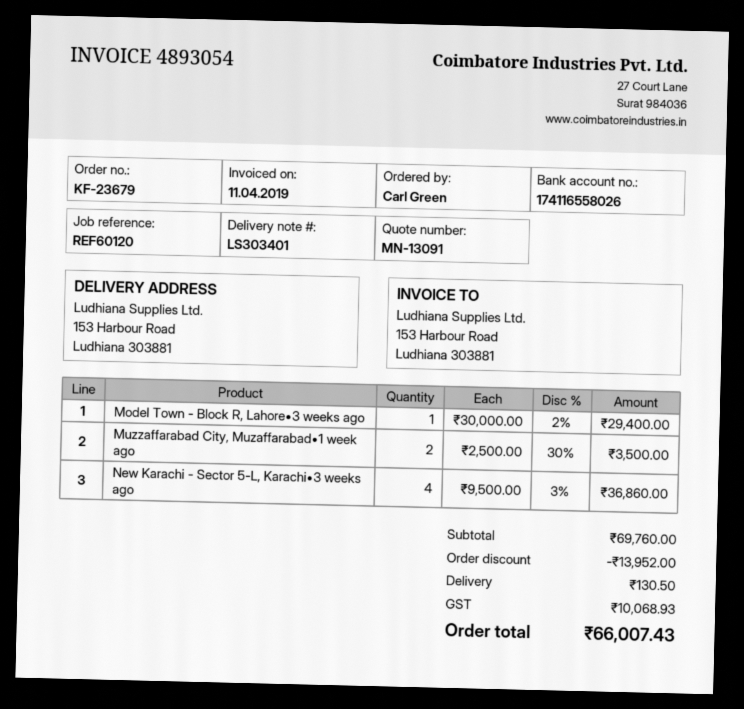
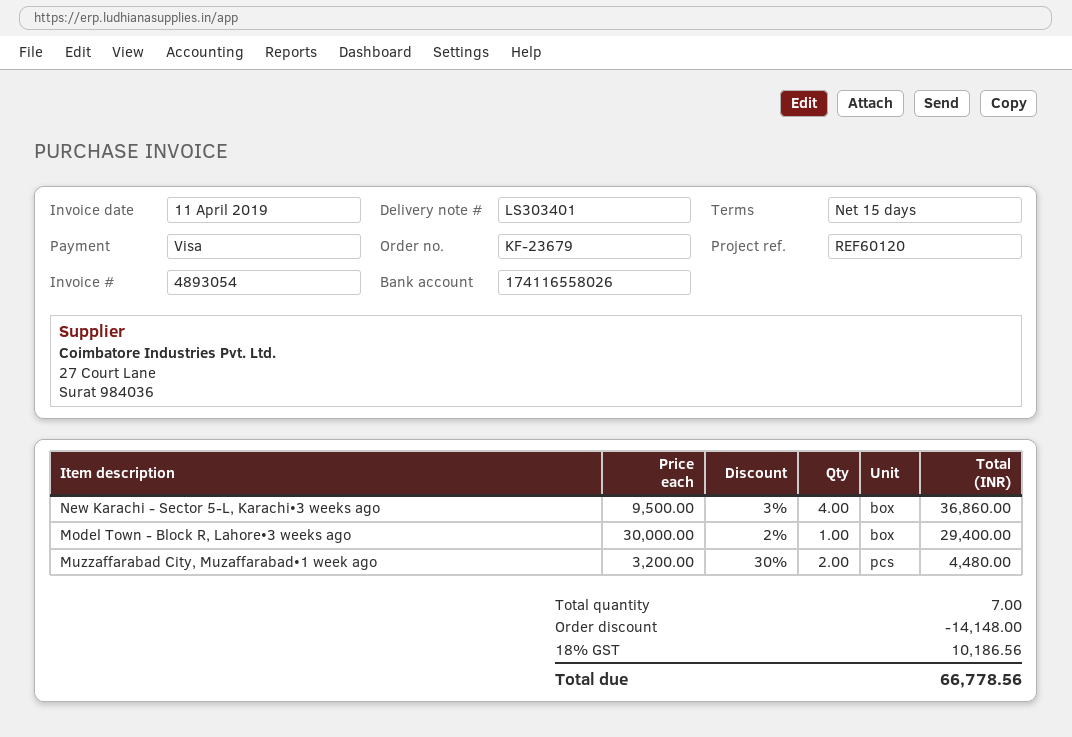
Muzzaffarabad City, Muzaffarabad•1 week ago: 2 x 2500.00 - 30% = 3500.00 -> 2 x 3200.00 - 30% = 4480.00
discount: 13952.00 -> 14148.00
shipping: 130.50 -> none
tax: 10068.93 -> 10186.56
total: 66007.43 -> 66778.56

